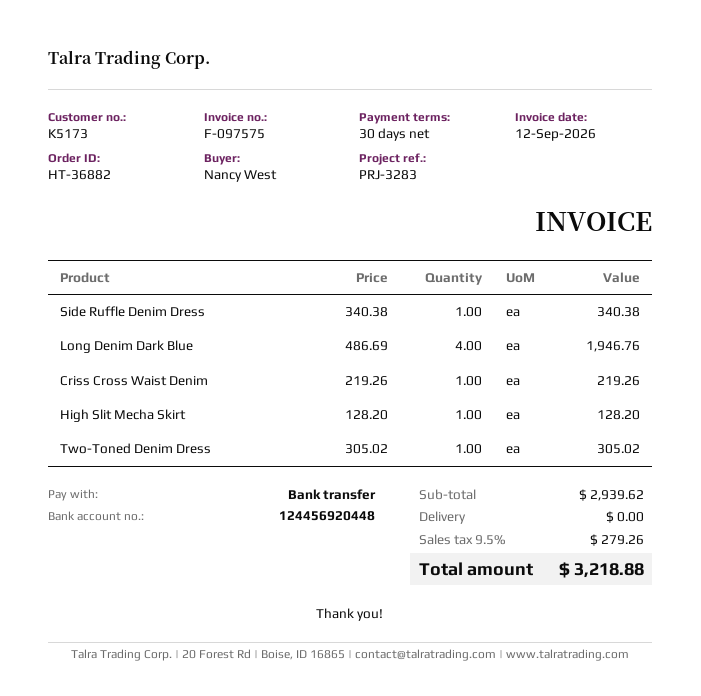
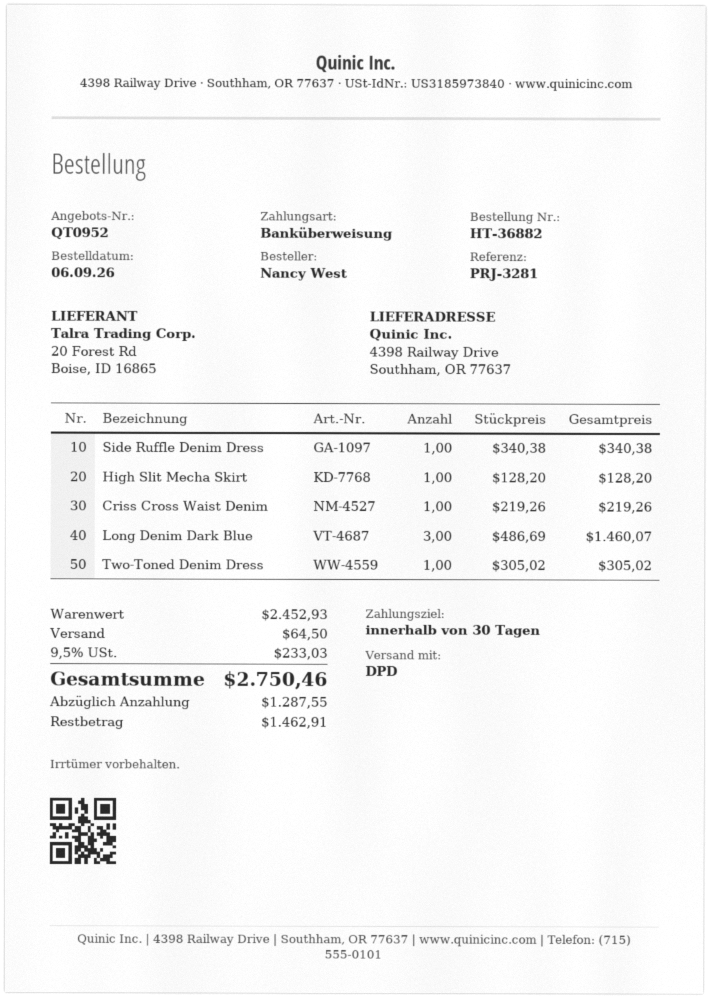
reference: PRJ-3283 -> PRJ-3281
Long Denim Dark Blue: 4 x 486.69 = 1946.76 -> 3 x 486.69 = 1460.07
subtotal: 2939.62 -> 2452.93
shipping: 0.00 -> 64.50
tax: 9.5% = 279.26 -> 9.5% = 233.03
total: 3218.88 -> 2750.46

